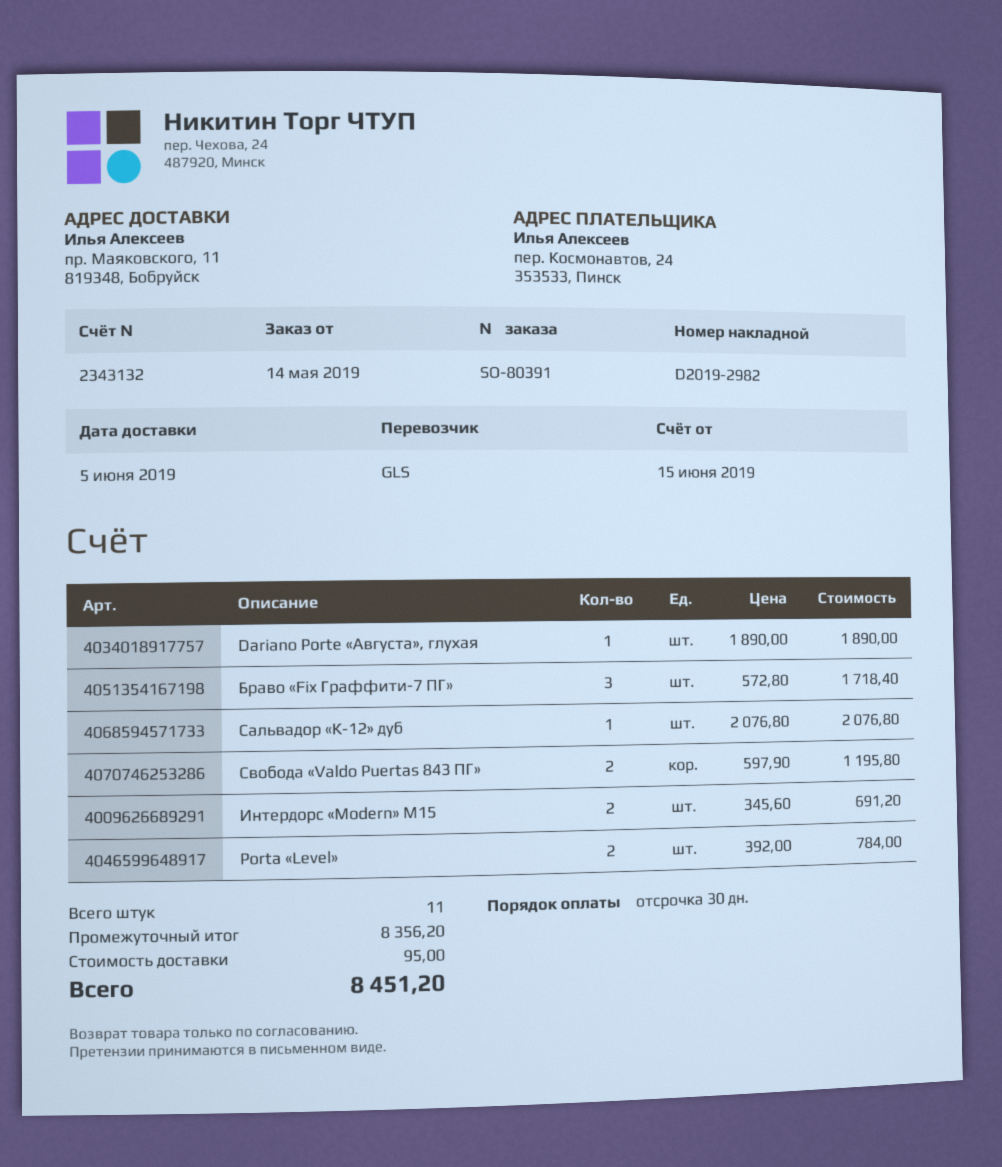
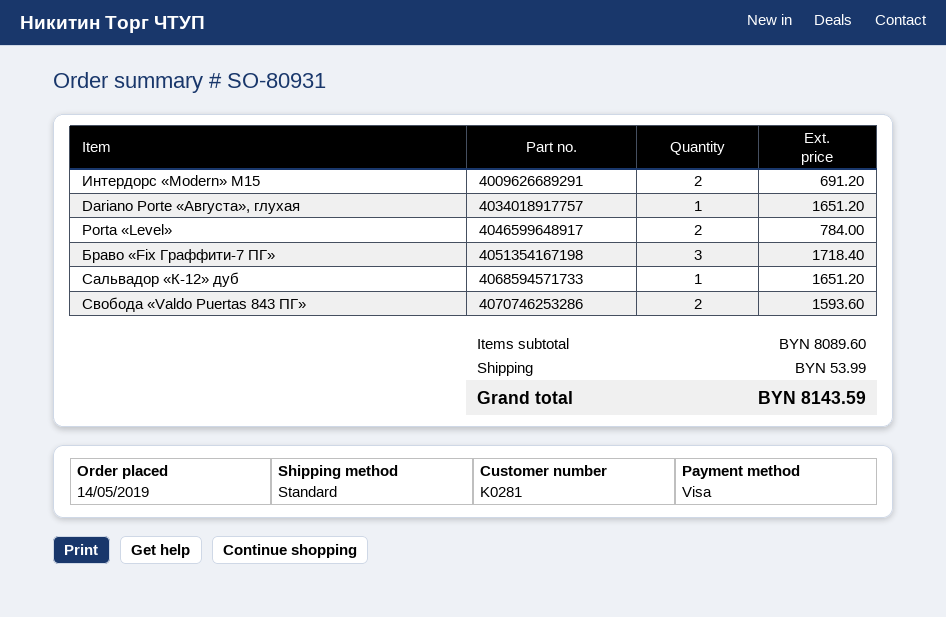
order number: SO-80391 -> SO-80931
shipping method: GLS -> standard
Dariano Porte «Августа», глухая: 1 for 1890.00 -> 1 for 1651.20
Сальвадор «К-12» дуб: 1 for 2076.80 -> 1 for 1651.20
Свобода «Valdo Puertas 843 ПГ»: 2 for 1195.80 -> 2 for 1593.60
subtotal: 8356.20 -> 8089.60
shipping: 95.00 -> 53.99
total: 8451.20 -> 8143.59

